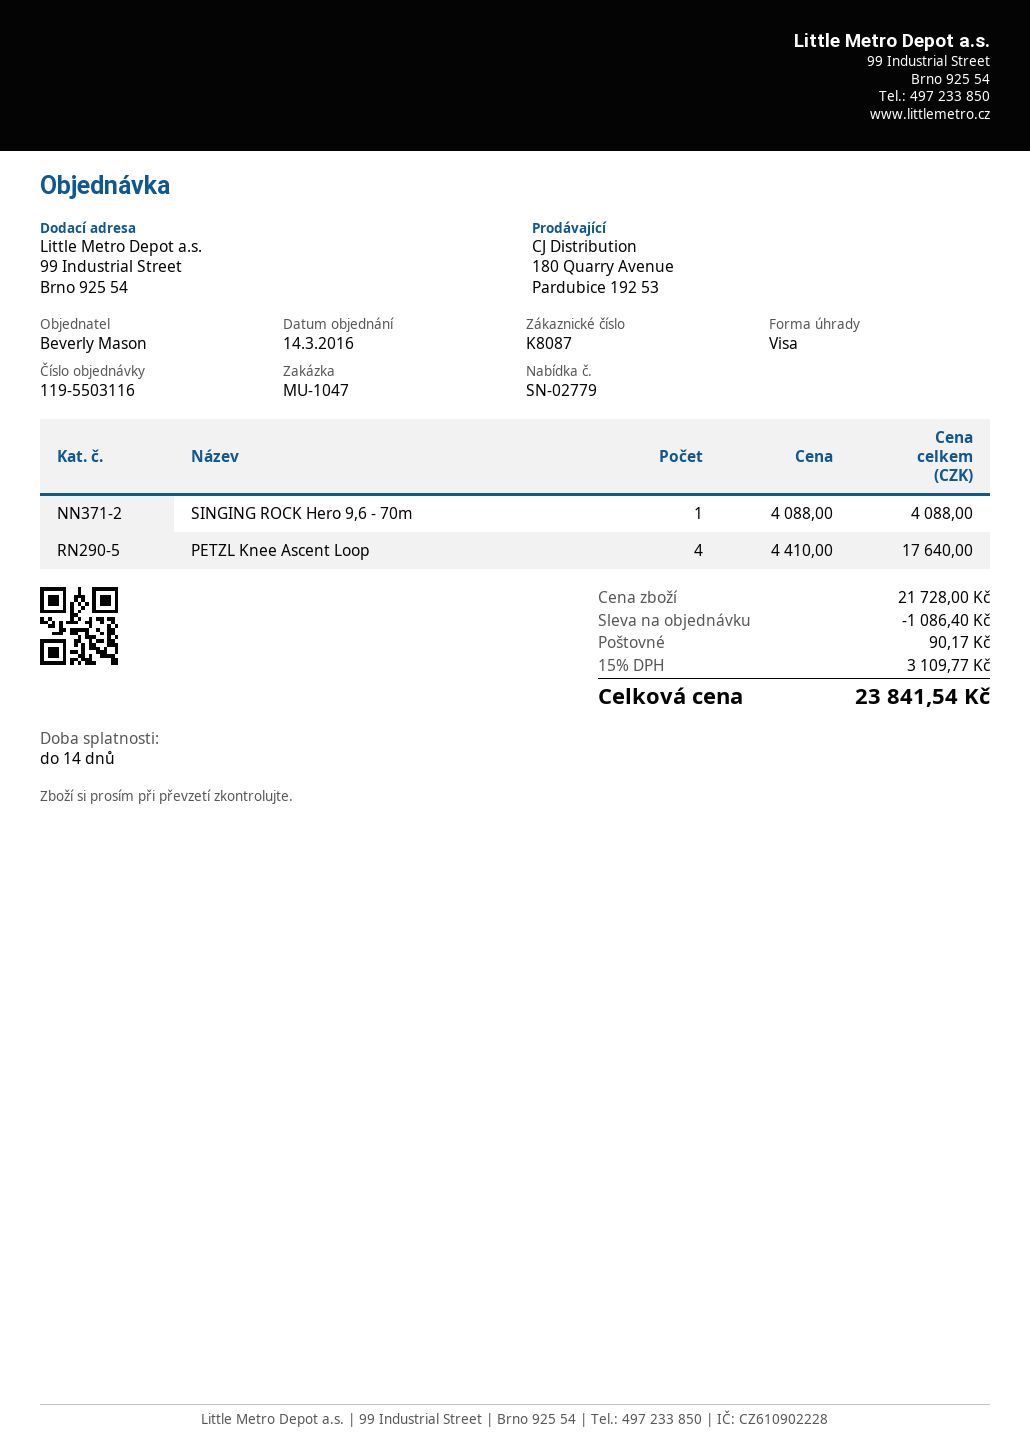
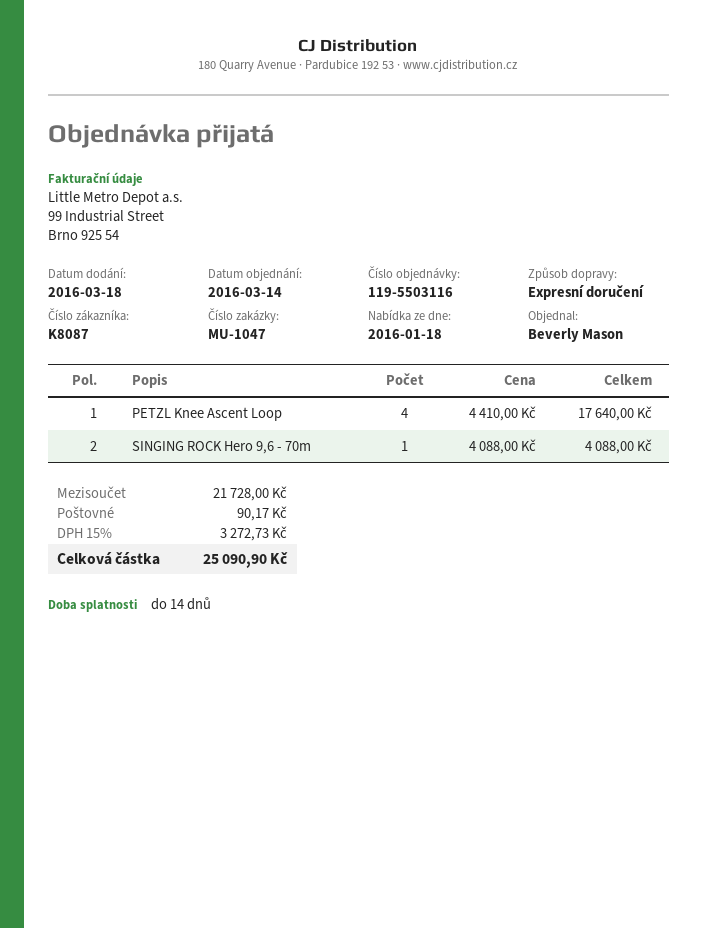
discount: 1086.40 -> none
tax: 15% = 3109.77 -> 15% = 3272.73
total: 23841.54 -> 25090.90

